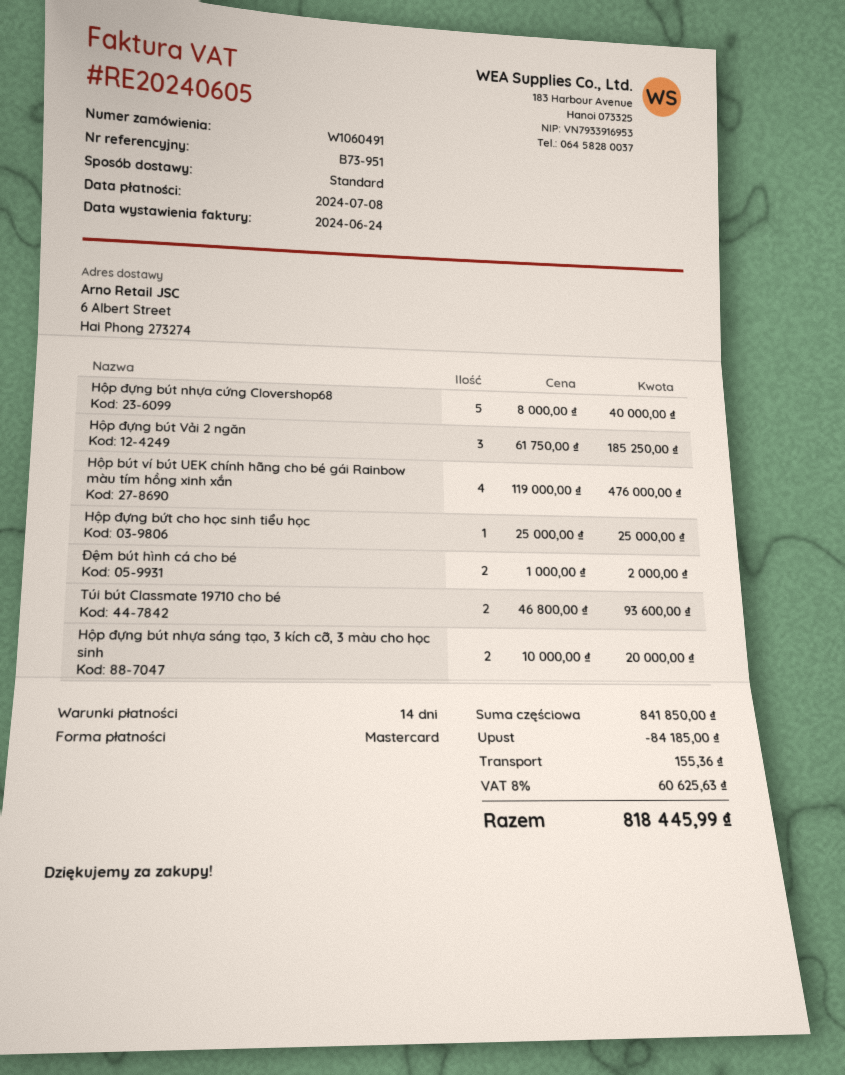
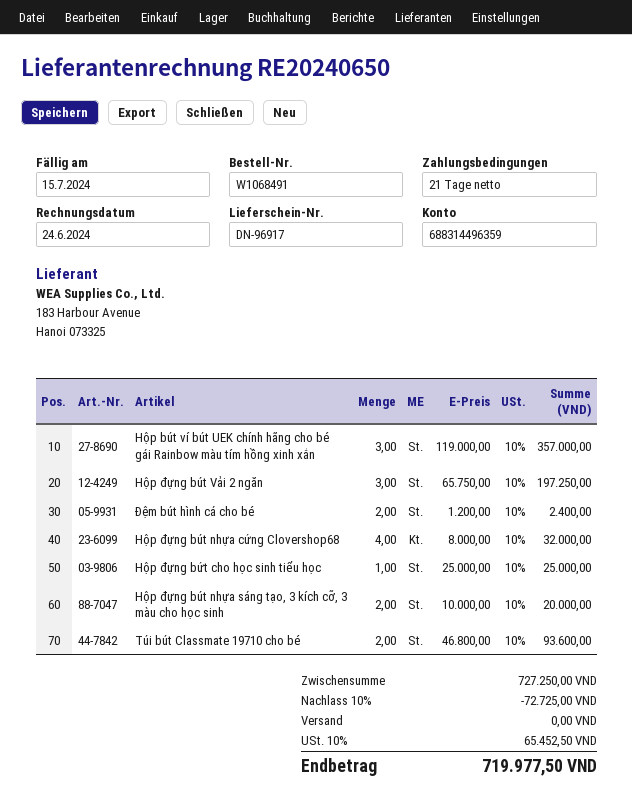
order number: W1060491 -> W1068491
invoice number: RE20240605 -> RE20240650
payment terms: 14 days -> 21 days
due date: 2024-07-08 -> 2024-07-15
Hộp đựng bút nhựa cứng Clovershop68: 5 x 8000.00 = 40000.00 -> 4 x 8000.00 = 32000.00
Hộp đựng bút Vải 2 ngăn: 3 x 61750.00 = 185250.00 -> 3 x 65750.00 = 197250.00
Hộp bút ví bút UEK chính hãng cho bé gái Rainbow màu tím hồng xinh xắn: 4 x 119000.00 = 476000.00 -> 3 x 119000.00 = 357000.00
Đệm bút hình cá cho bé: 2 x 1000.00 = 2000.00 -> 2 x 1200.00 = 2400.00
subtotal: 841850.00 -> 727250.00
discount: 84185.00 -> 72725.00
shipping: 155.36 -> 0.00
tax: 8% = 60625.63 -> 10% = 65452.50
total: 818445.99 -> 719977.50

